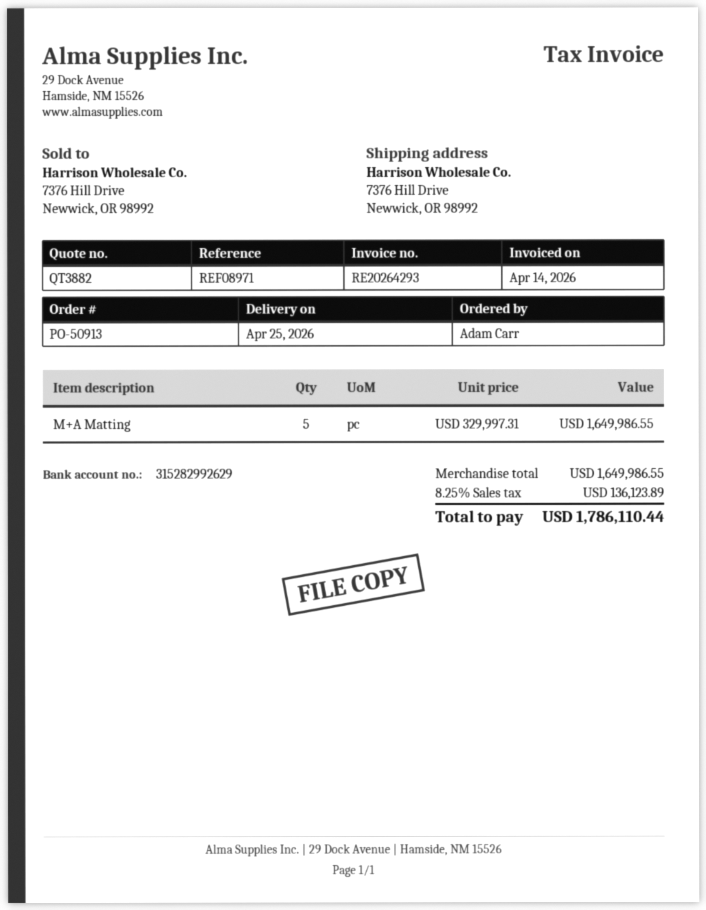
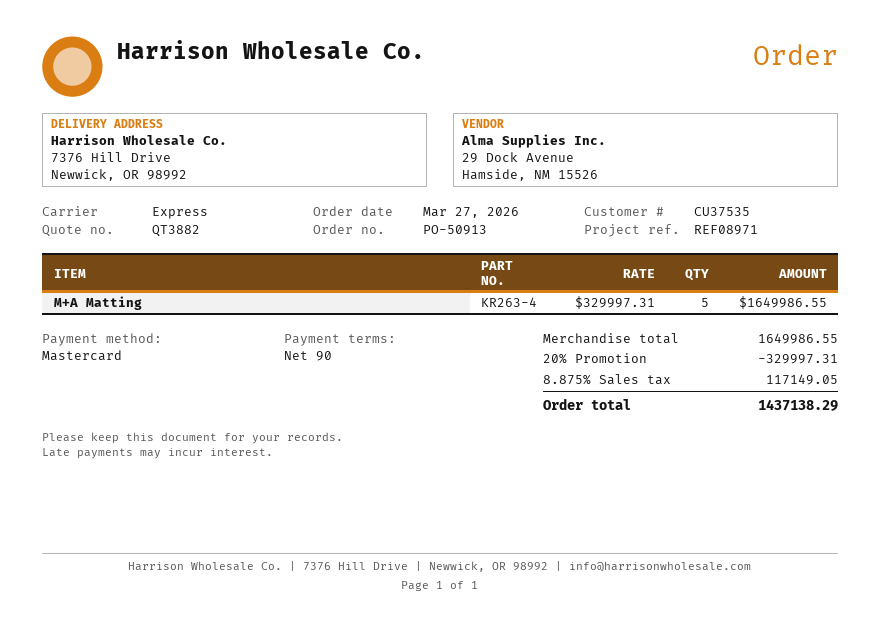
discount: none -> 20% = 329997.31
tax: 8.25% = 136123.89 -> 8.875% = 117149.05
total: 1786110.44 -> 1437138.29

